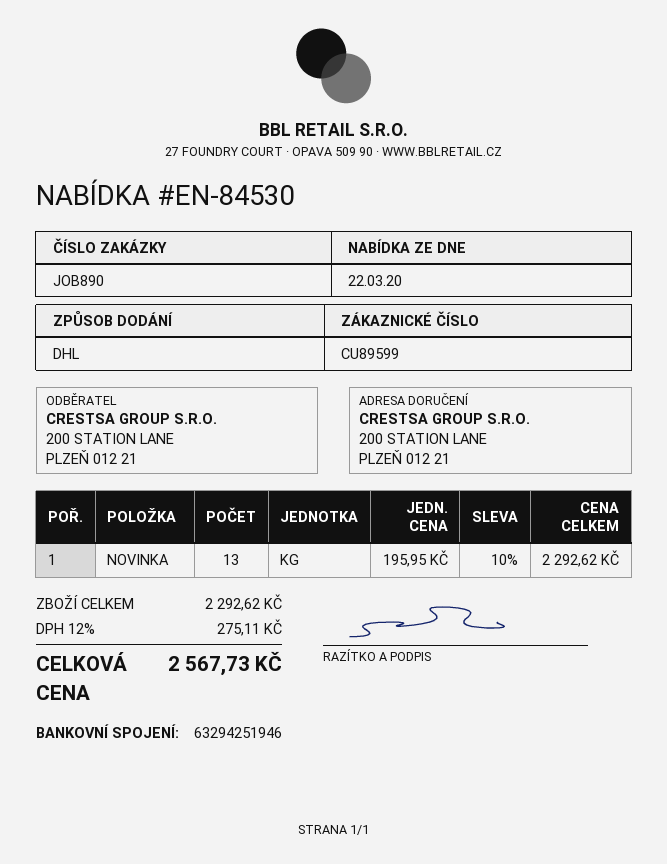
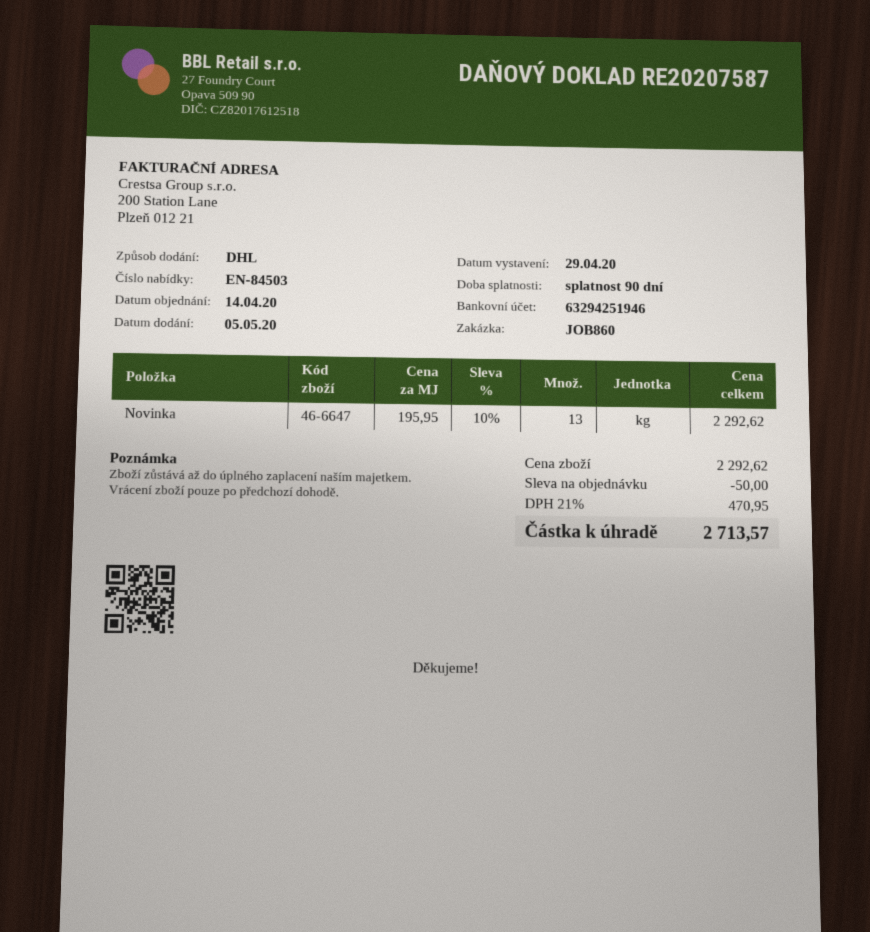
quote number: EN-84530 -> EN-84503
reference: JOB890 -> JOB860
discount: none -> 50.00
tax: 12% = 275.11 -> 21% = 470.95
total: 2567.73 -> 2713.57

